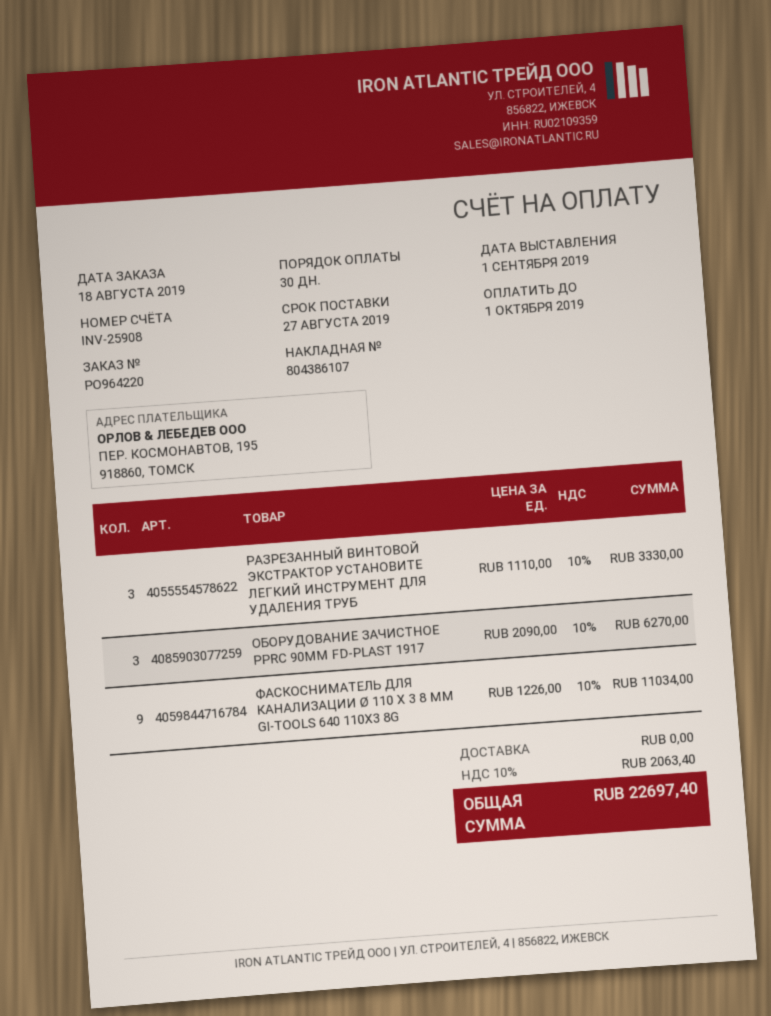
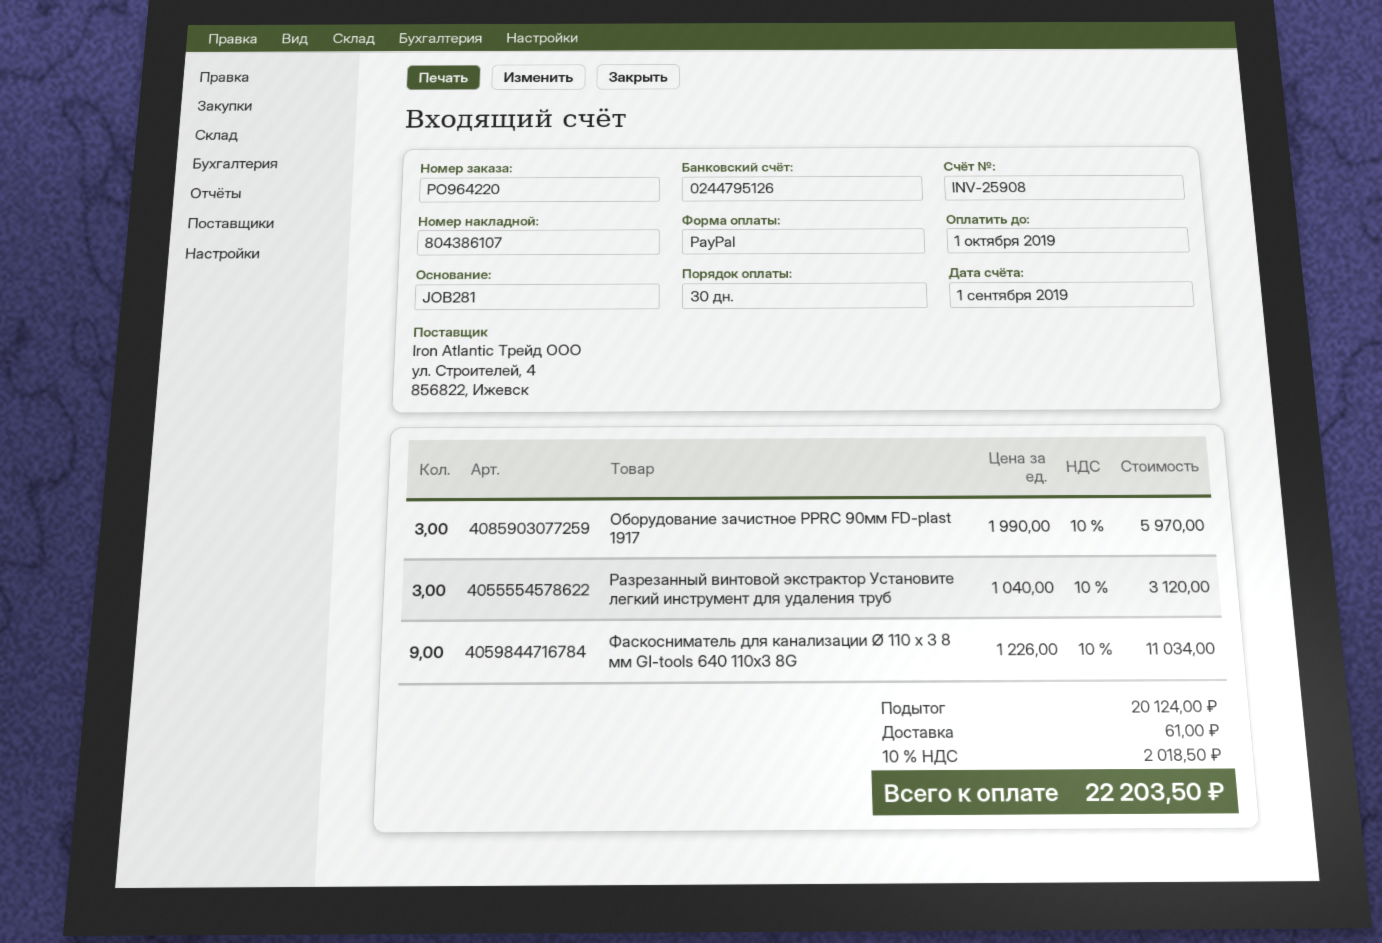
РАЗРЕЗАННЫЙ ВИНТОВОЙ ЭКСТРАКТОР УСТАНОВИТЕ ЛЕГКИЙ ИНСТРУМЕНТ ДЛЯ УДАЛЕНИЯ ТРУБ: 3 x 1110.00 = 3330.00 -> 3 x 1040.00 = 3120.00
ОБОРУДОВАНИЕ ЗАЧИСТНОЕ PPRC 90ММ FD-PLAST 1917: 3 x 2090.00 = 6270.00 -> 3 x 1990.00 = 5970.00
shipping: 0.00 -> 61.00
tax: 10% = 2063.40 -> 10% = 2018.50
total: 22697.40 -> 22203.50

